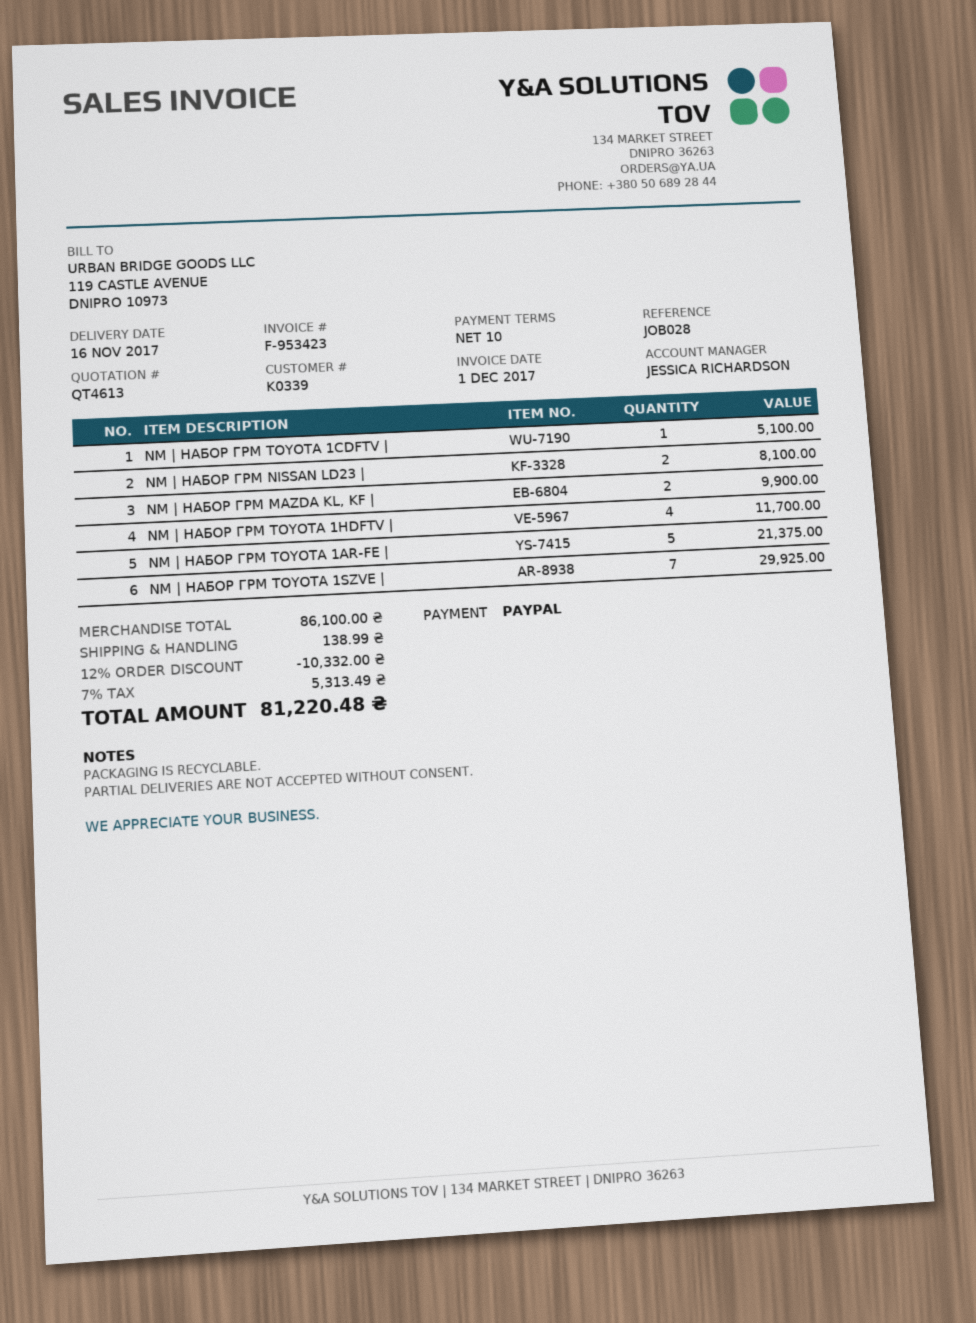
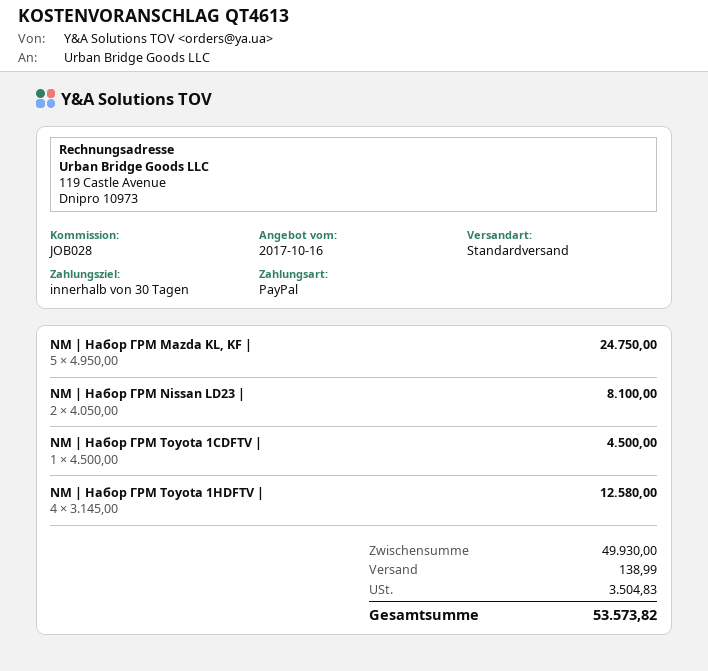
payment terms: 10 days -> 30 days
NM | НАБОР ГРМ TOYOTA 1CDFTV |: 1 for 5100.00 -> 1 for 4500.00
NM | НАБОР ГРМ MAZDA KL, KF |: 2 for 9900.00 -> 5 for 24750.00
NM | НАБОР ГРМ TOYOTA 1HDFTV |: 4 for 11700.00 -> 4 for 12580.00
NM | НАБОР ГРМ TOYOTA 1AR-FE |: 5 for 21375.00 -> none
NM | НАБОР ГРМ TOYOTA 1SZVE |: 7 for 29925.00 -> none
subtotal: 86100.00 -> 49930.00
discount: 12% = 10332.00 -> none
tax: 5313.49 -> 3504.83
total: 81220.48 -> 53573.82

